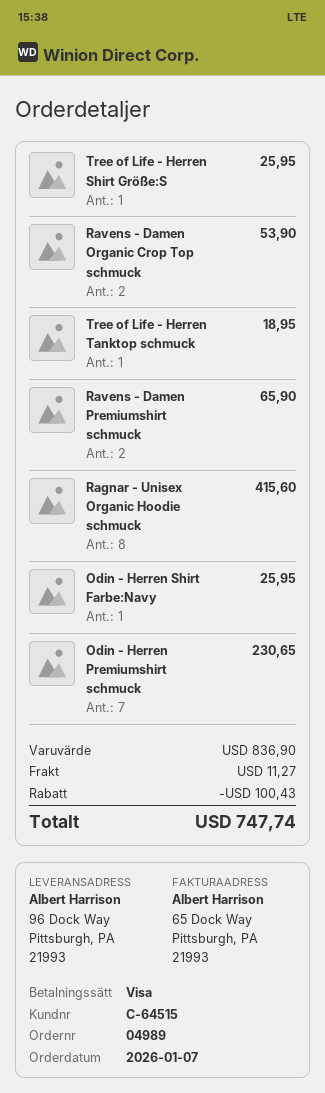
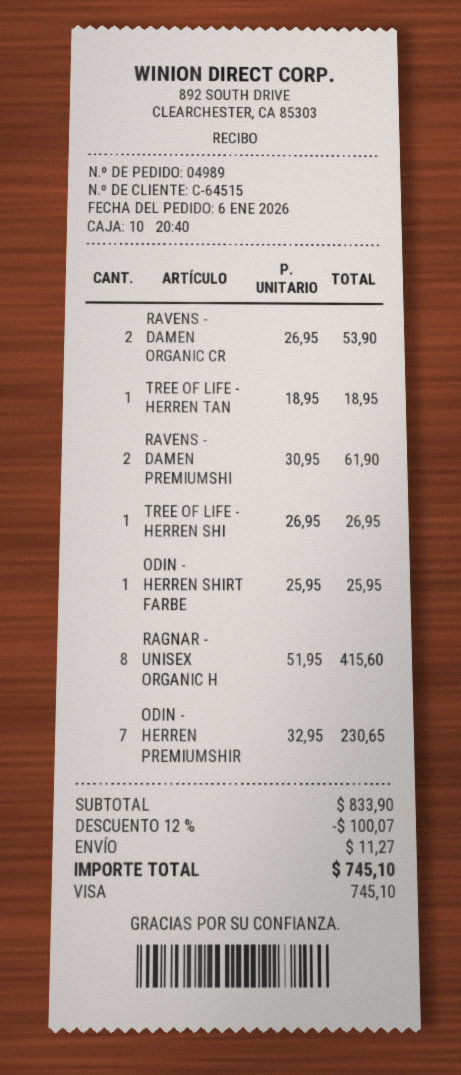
order date: 2026-01-07 -> 2026-01-06
Tree of Life - Herren Shirt Größe:S: 1 for 25.95 -> 1 for 26.95
Ravens - Damen Premiumshirt schmuck: 2 for 65.90 -> 2 for 61.90
subtotal: 836.90 -> 833.90
discount: 100.43 -> 100.07
total: 747.74 -> 745.10

